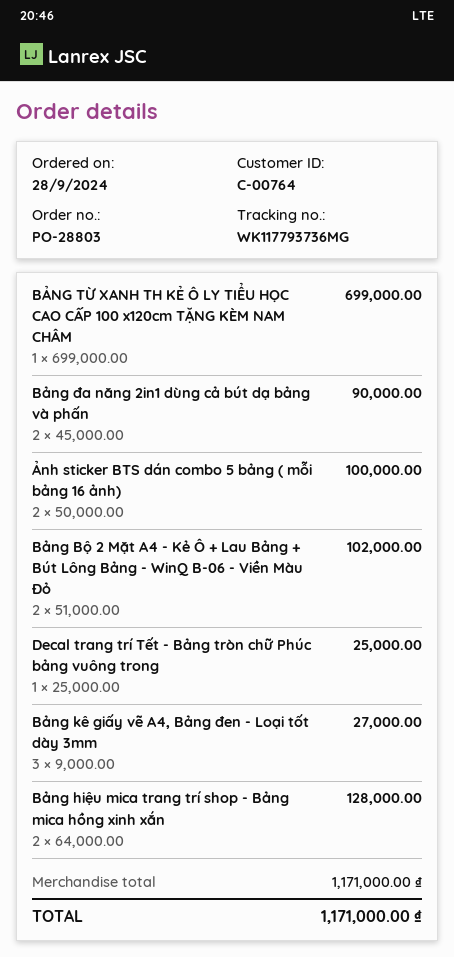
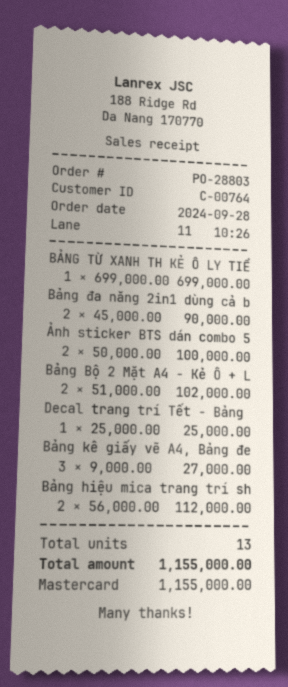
Bảng hiệu mica trang trí shop - Bảng mica hồng xinh xắn: 2 x 64000.00 = 128000.00 -> 2 x 56000.00 = 112000.00
total: 1171000.00 -> 1155000.00

